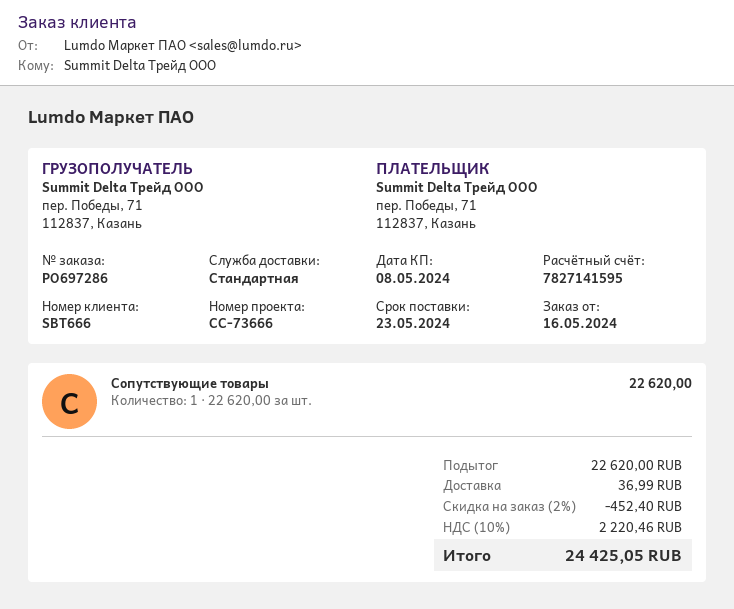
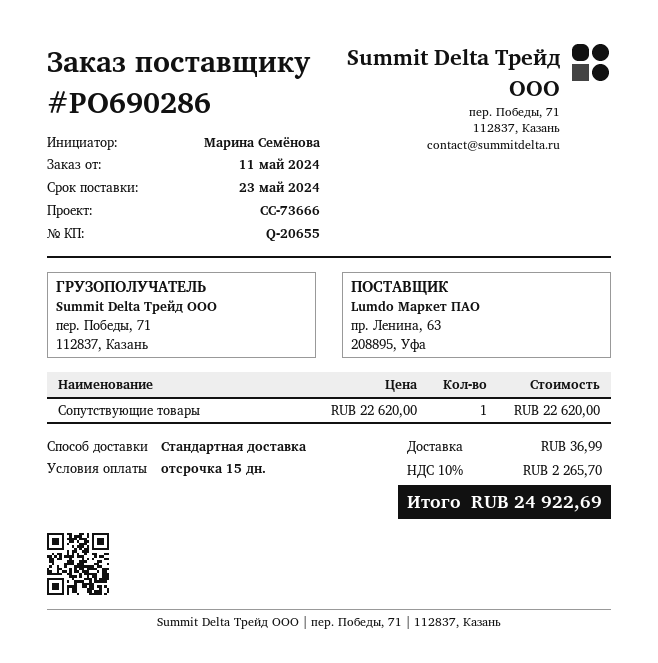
order number: PO697286 -> PO690286
order date: 2024-05-16 -> 2024-05-11
discount: 2% = 452.40 -> none
tax: 10% = 2220.46 -> 10% = 2265.70
total: 24425.05 -> 24922.69

